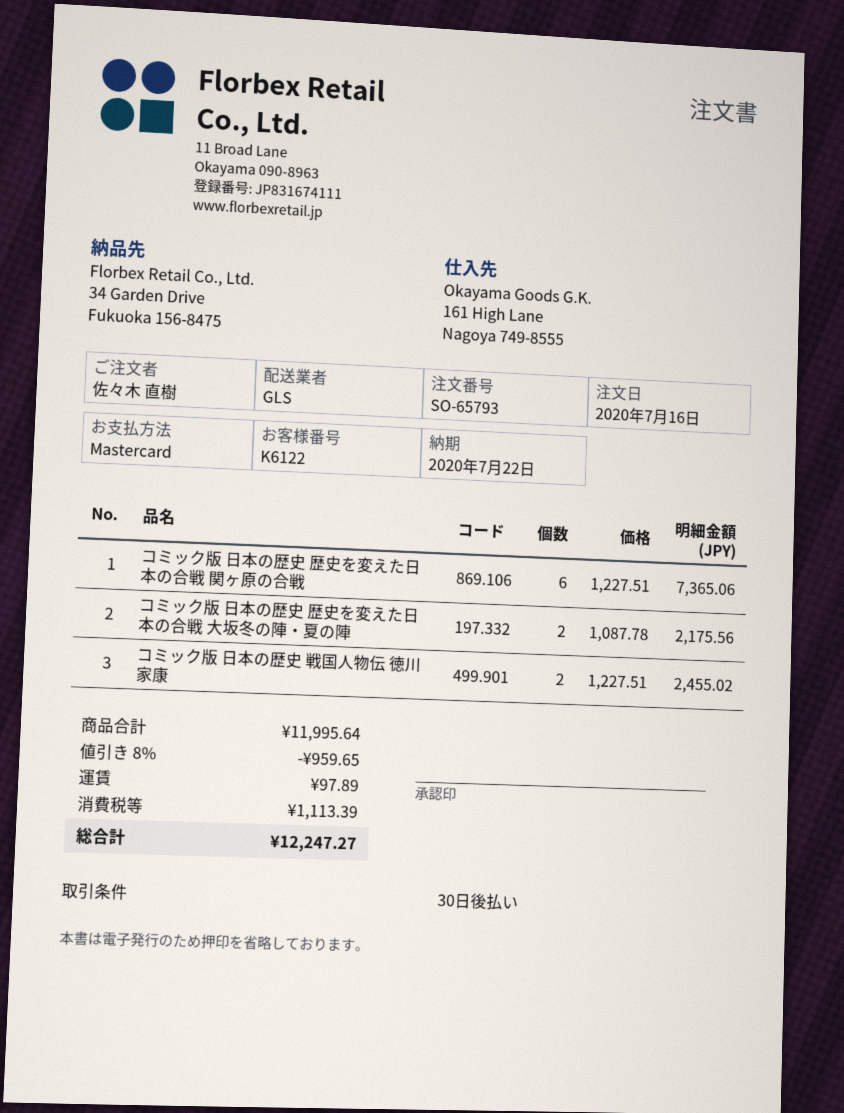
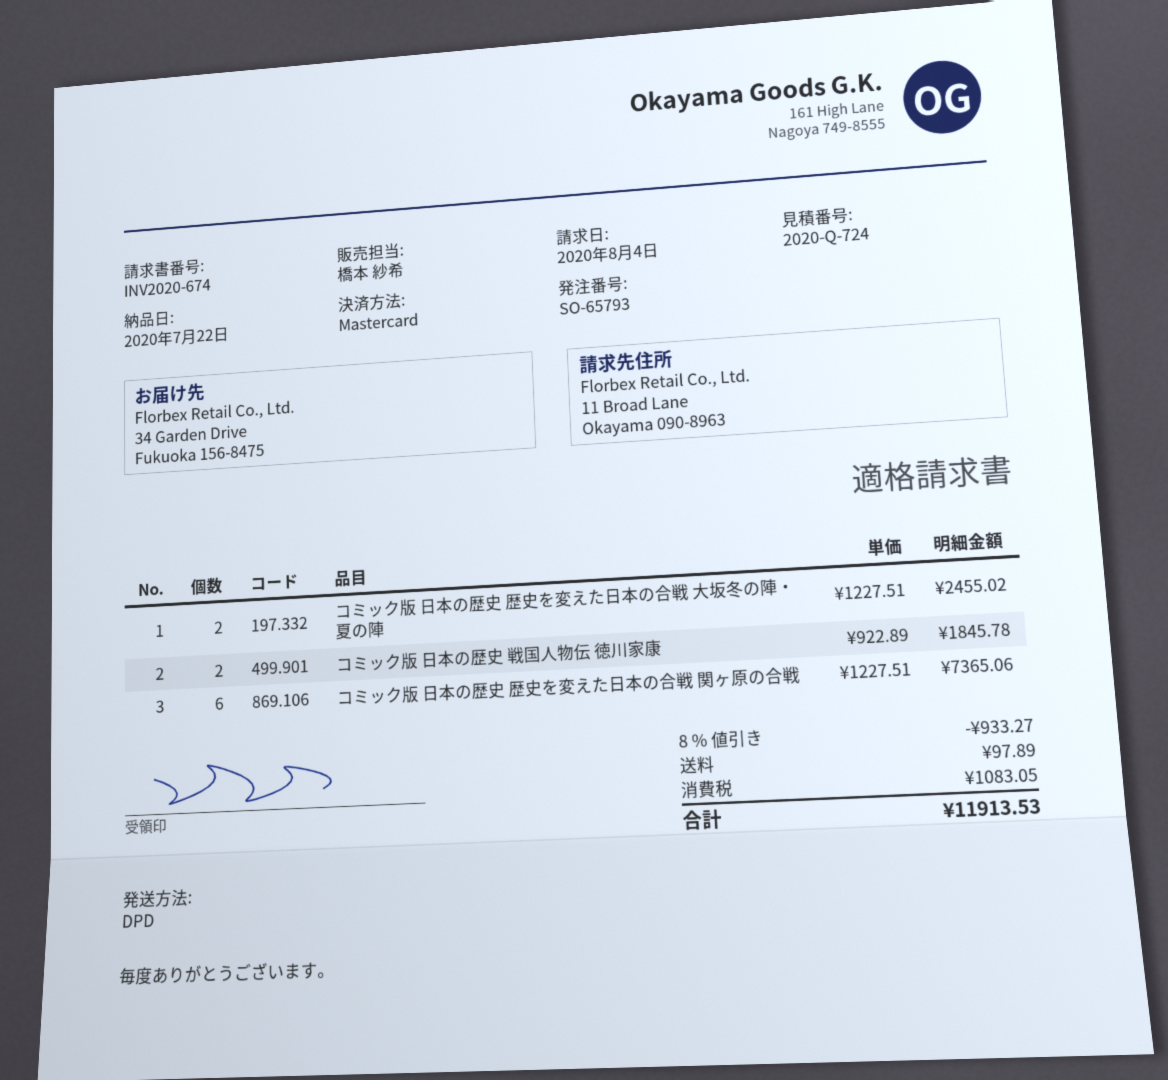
shipping method: GLS -> DPD
コミック版 日本の歴史 歴史を変えた日本の合戦 大坂冬の陣・夏の陣: 2 x 1087.78 = 2175.56 -> 2 x 1227.51 = 2455.02
コミック版 日本の歴史 戦国人物伝 徳川家康: 2 x 1227.51 = 2455.02 -> 2 x 922.89 = 1845.78
discount: 8% = 959.65 -> 8% = 933.27
tax: 1113.39 -> 1083.05
total: 12247.27 -> 11913.53

